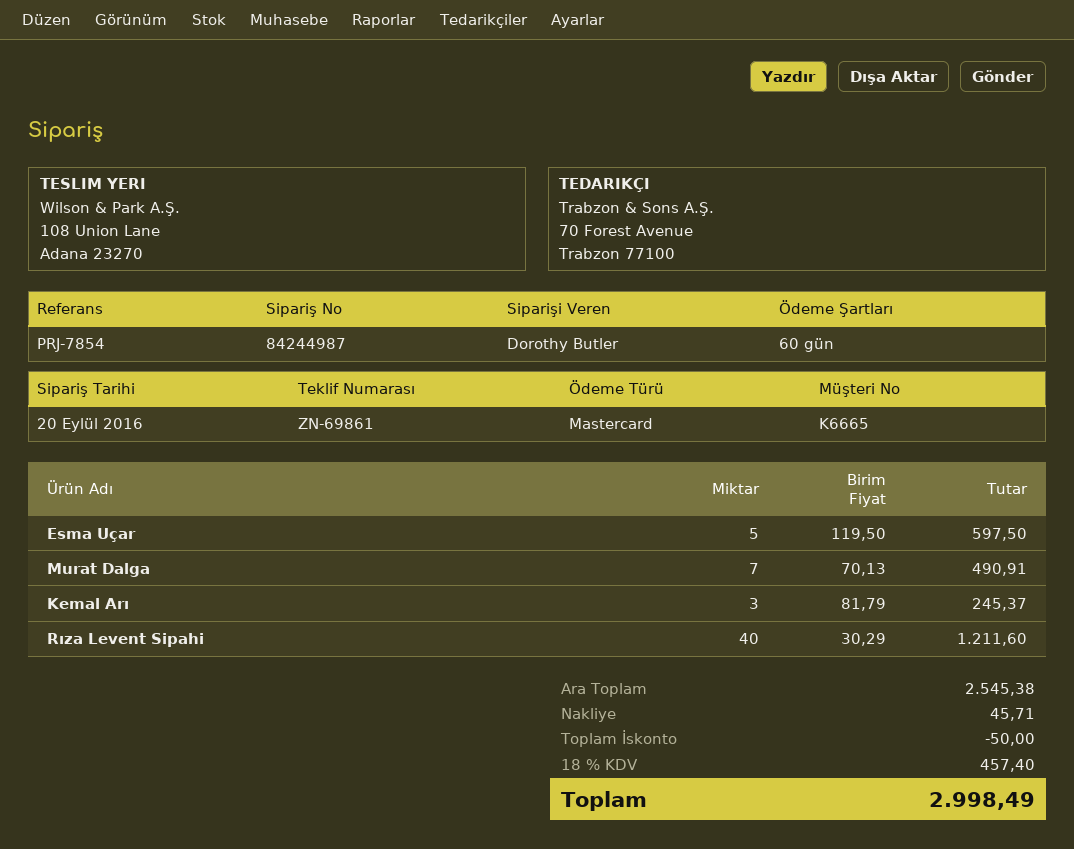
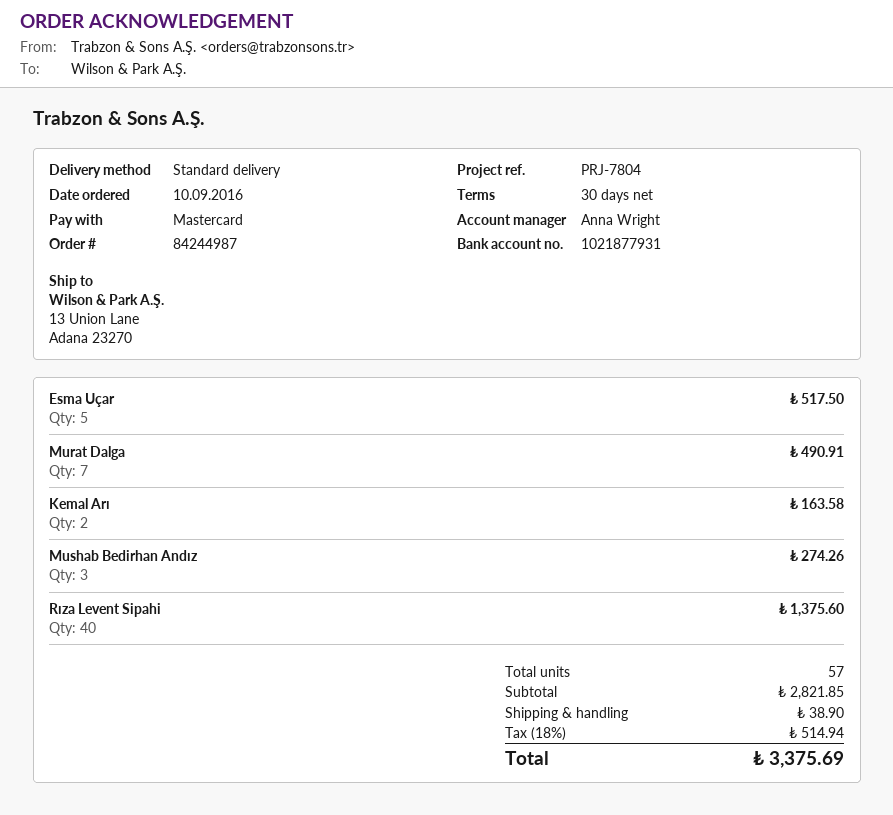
order date: 2016-09-20 -> 2016-09-10
payment terms: 60 days -> 30 days
reference: PRJ-7854 -> PRJ-7804
ship to: 108 Union Lane, Adana 23270 -> 13 Union Lane, Adana 23270
Esma Uçar: 5 for 597.50 -> 5 for 517.50
Kemal Arı: 3 for 245.37 -> 2 for 163.58
Rıza Levent Sipahi: 40 for 1211.60 -> 40 for 1375.60
Mushab Bedirhan Andız: none -> 3 for 274.26
subtotal: 2545.38 -> 2821.85
discount: 50.00 -> none
shipping: 45.71 -> 38.90
tax: 18% = 457.40 -> 18% = 514.94
total: 2998.49 -> 3375.69

